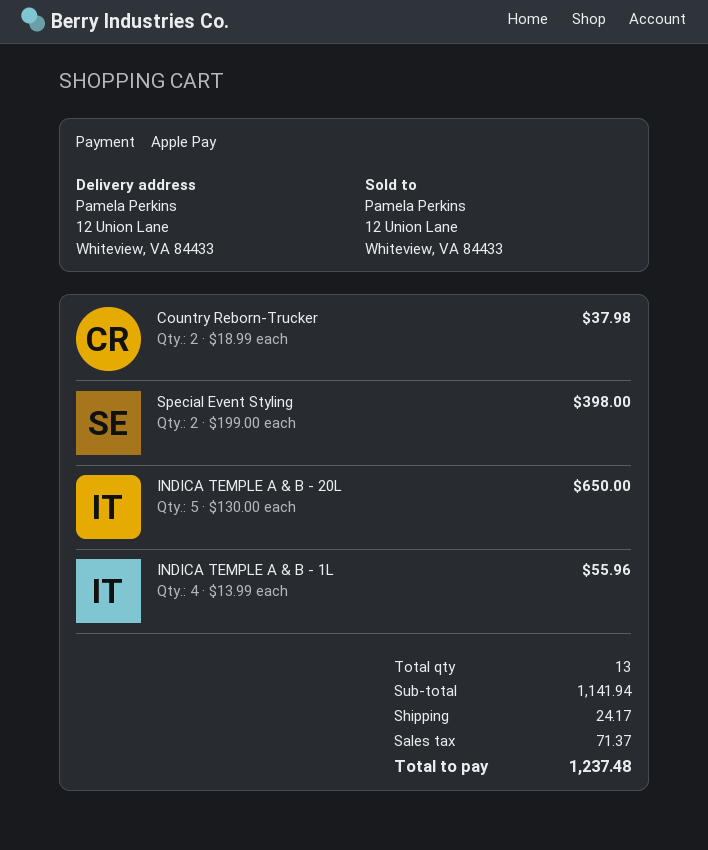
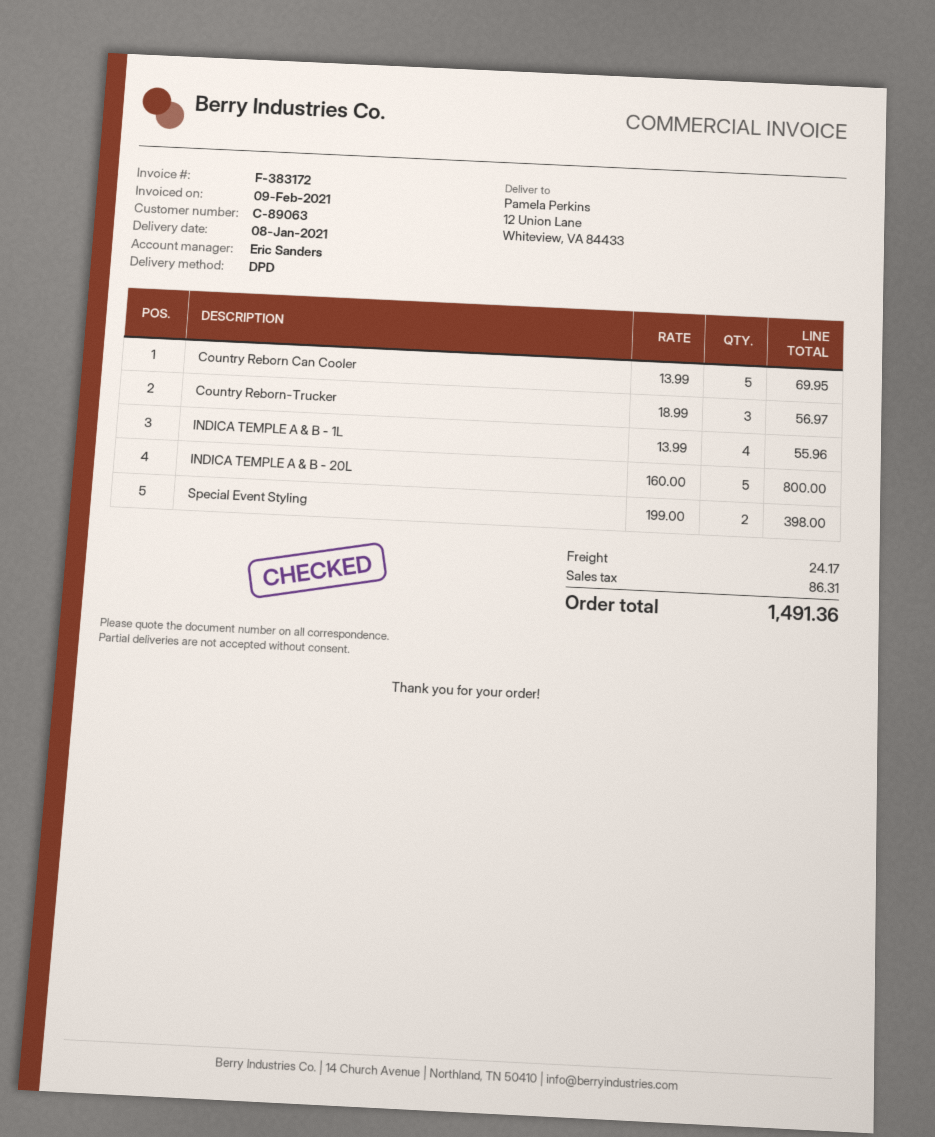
Country Reborn-Trucker: 2 x 18.99 = 37.98 -> 3 x 18.99 = 56.97
INDICA TEMPLE A & B - 20L: 5 x 130.00 = 650.00 -> 5 x 160.00 = 800.00
Country Reborn Can Cooler: none -> 5 x 13.99 = 69.95
tax: 71.37 -> 86.31
total: 1237.48 -> 1491.36

